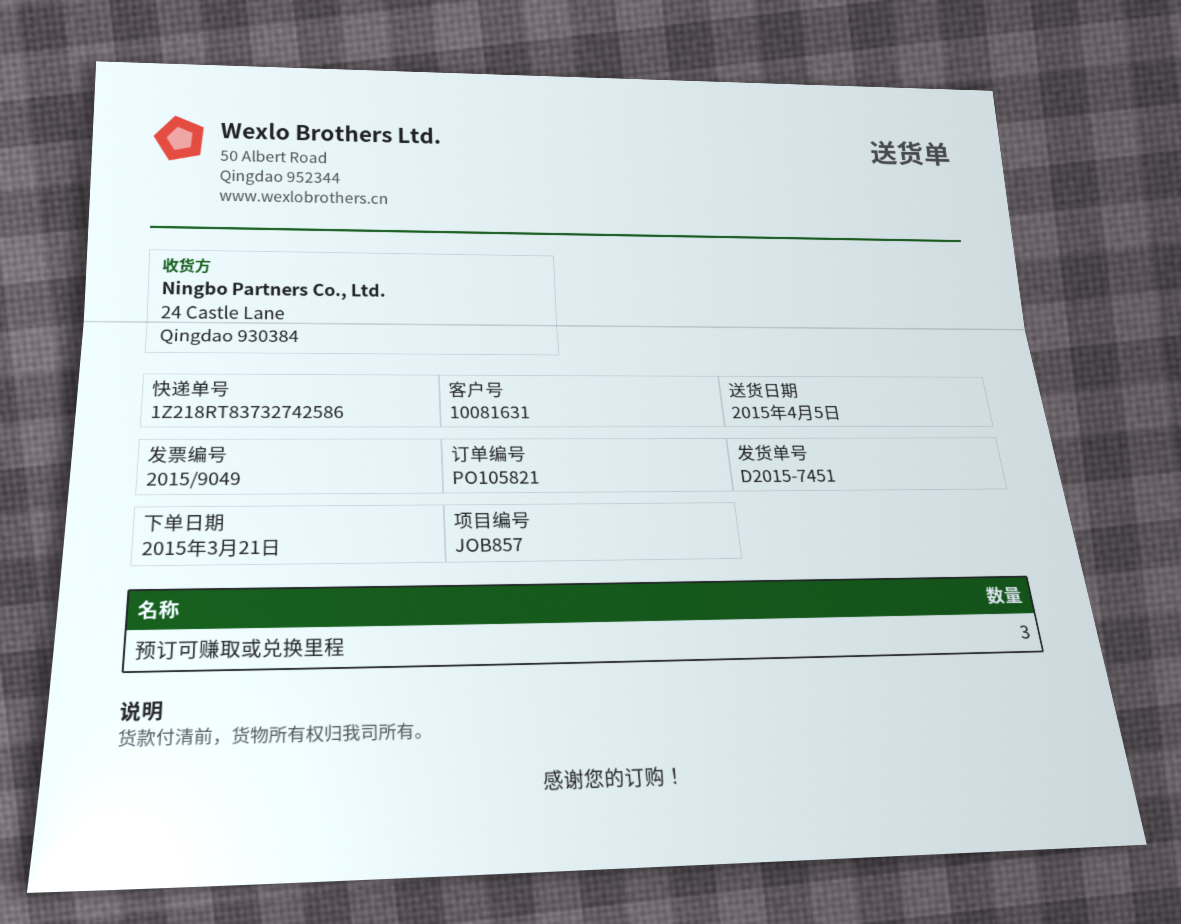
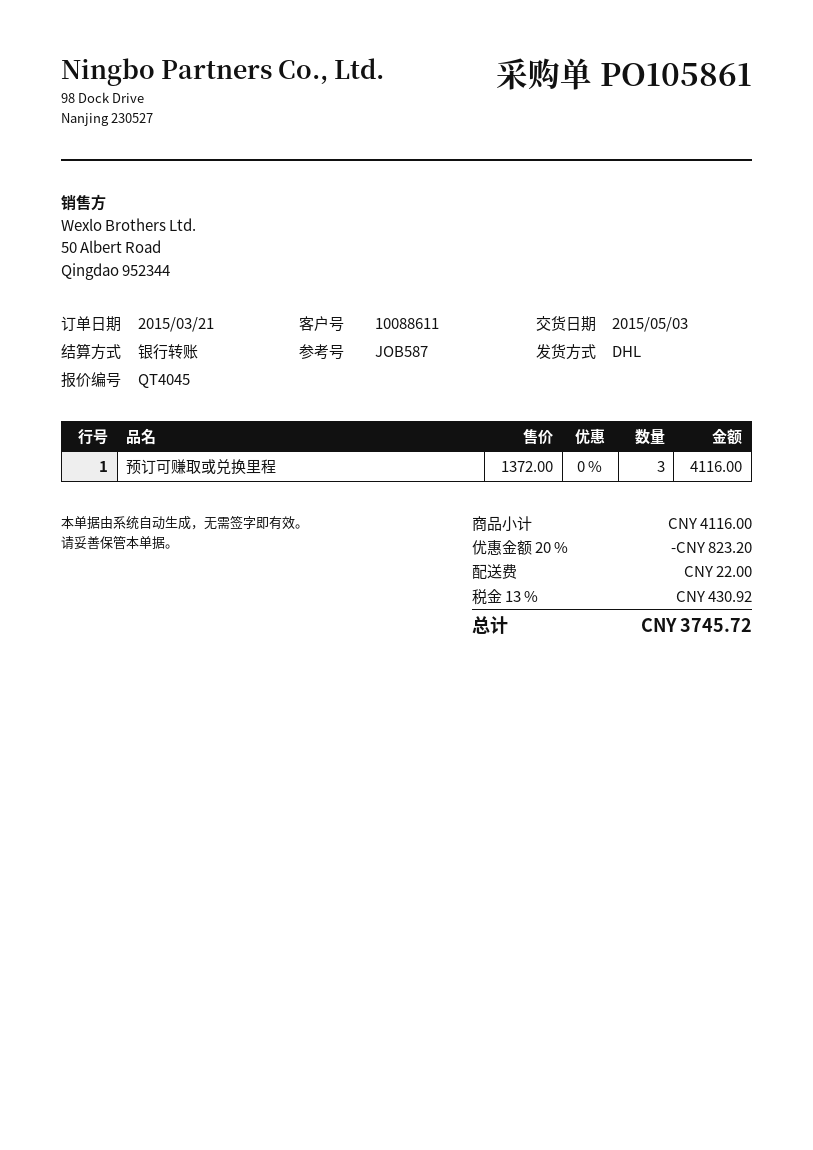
order number: PO105821 -> PO105861
delivery date: 2015-04-05 -> 2015-05-03
customer number: 10081631 -> 10088611
reference: JOB857 -> JOB587

